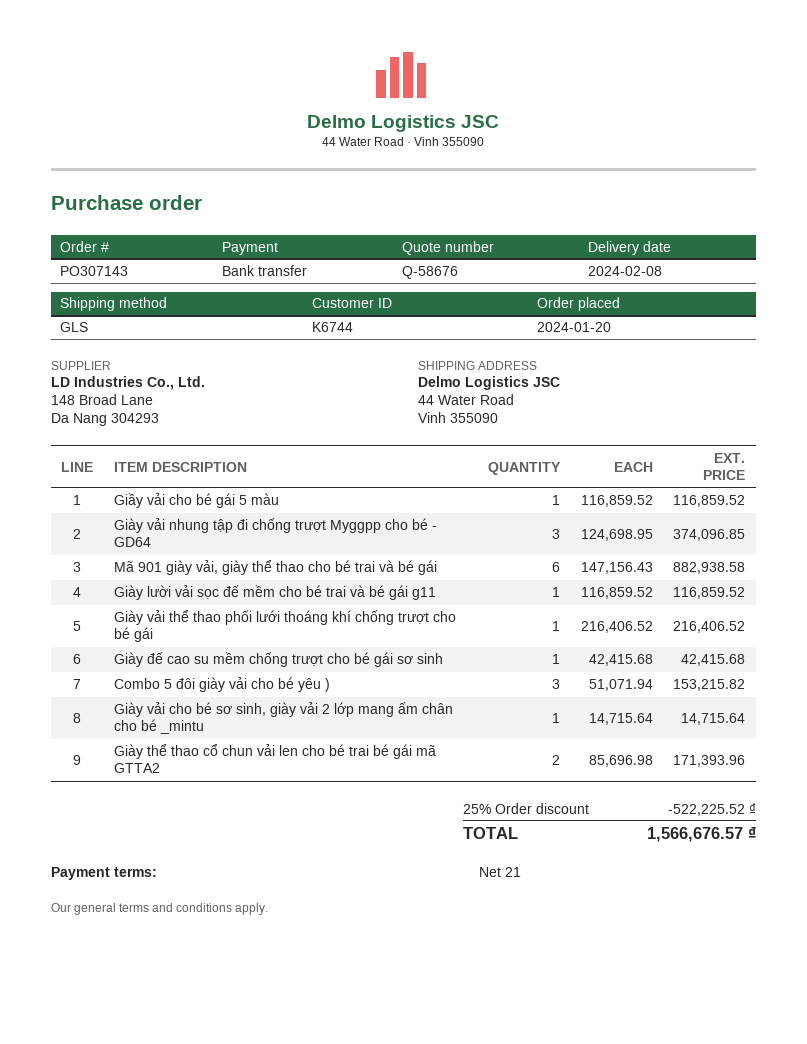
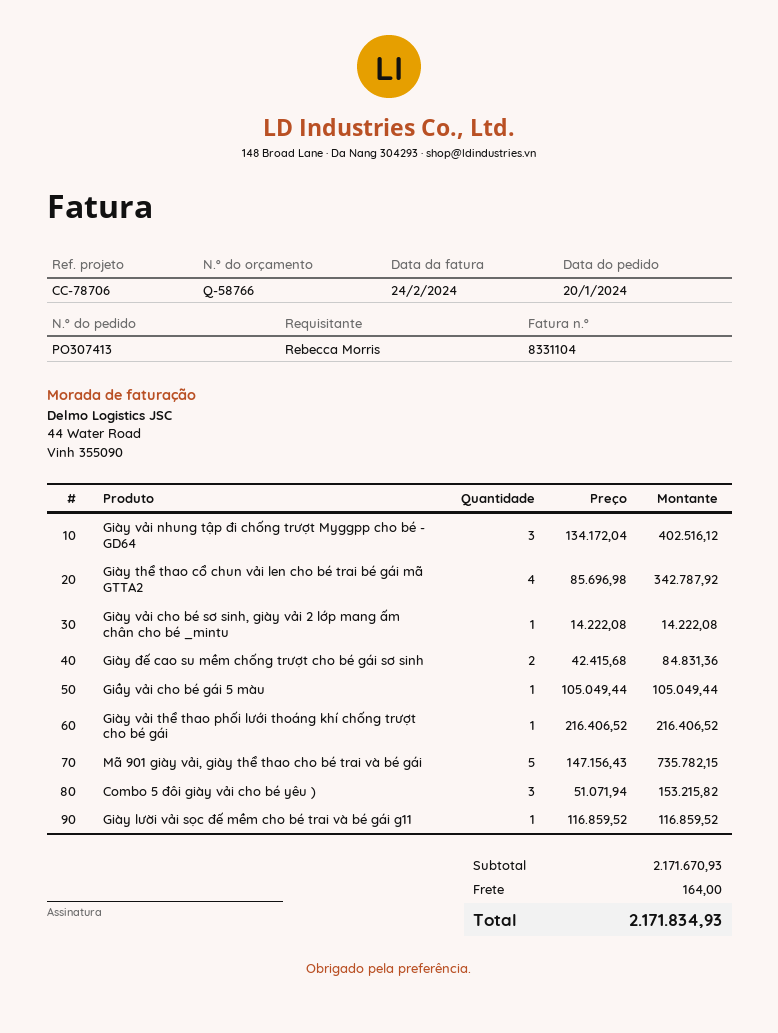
quote number: Q-58676 -> Q-58766
order number: PO307143 -> PO307413
Giầy vải cho bé gái 5 màu: 1 x 116859.52 = 116859.52 -> 1 x 105049.44 = 105049.44
Giày vải nhung tập đi chống trượt Myggpp cho bé - GD64: 3 x 124698.95 = 374096.85 -> 3 x 134172.04 = 402516.12
Mã 901 giày vải, giày thể thao cho bé trai và bé gái: 6 x 147156.43 = 882938.58 -> 5 x 147156.43 = 735782.15
Giày đế cao su mềm chống trượt cho bé gái sơ sinh: 1 x 42415.68 = 42415.68 -> 2 x 42415.68 = 84831.36
Giày vải cho bé sơ sinh, giày vải 2 lớp mang ấm chân cho bé _mintu: 1 x 14715.64 = 14715.64 -> 1 x 14222.08 = 14222.08
Giày thể thao cổ chun vải len cho bé trai bé gái mã GTTA2: 2 x 85696.98 = 171393.96 -> 4 x 85696.98 = 342787.92
discount: 25% = 522225.52 -> none
shipping: none -> 164.00
total: 1566676.57 -> 2171834.93

